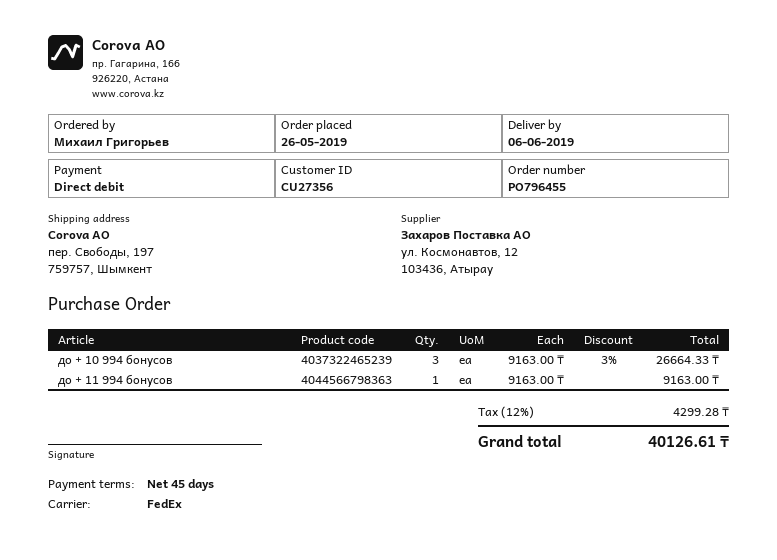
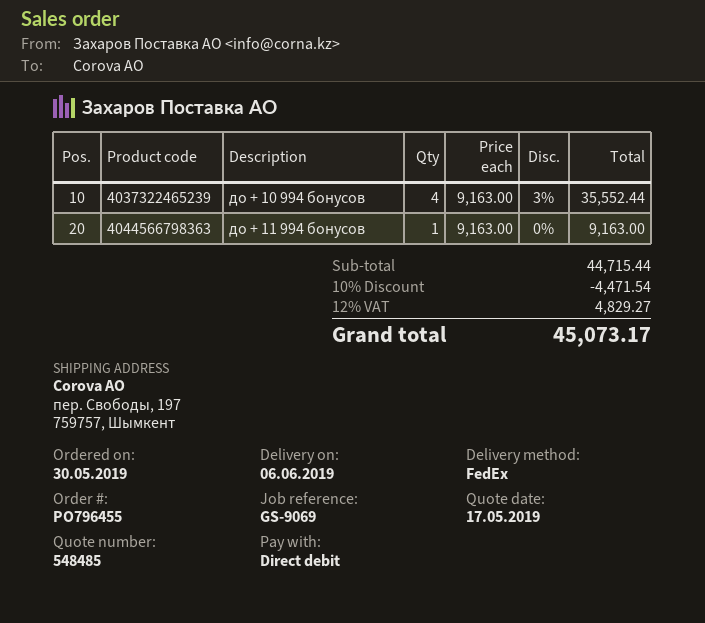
order date: 2019-05-26 -> 2019-05-30
до + 10 994 бонусов: 3 x 9163.00 - 3% = 26664.33 -> 4 x 9163.00 - 3% = 35552.44
discount: none -> 10% = 4471.54
tax: 12% = 4299.28 -> 12% = 4829.27
total: 40126.61 -> 45073.17

